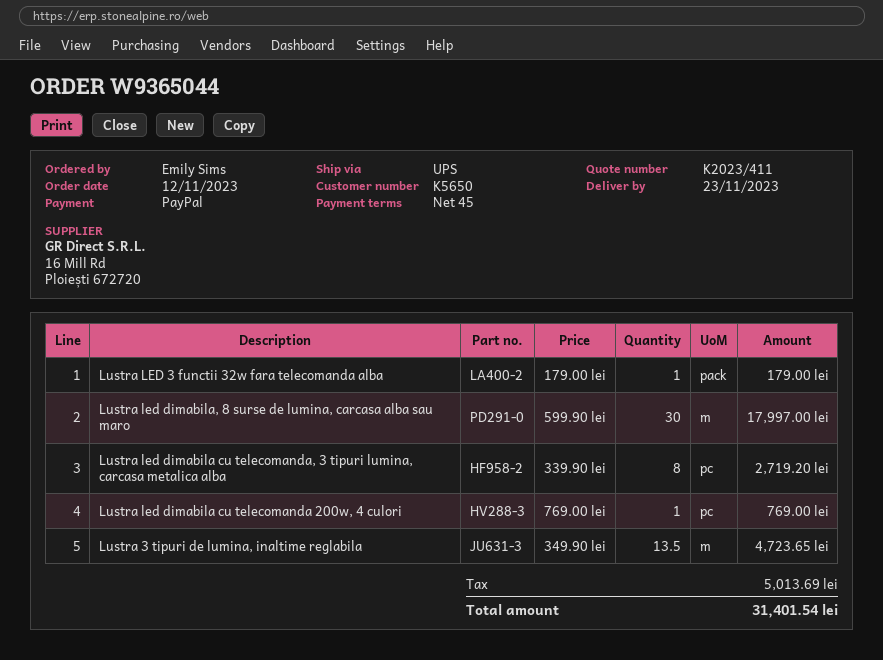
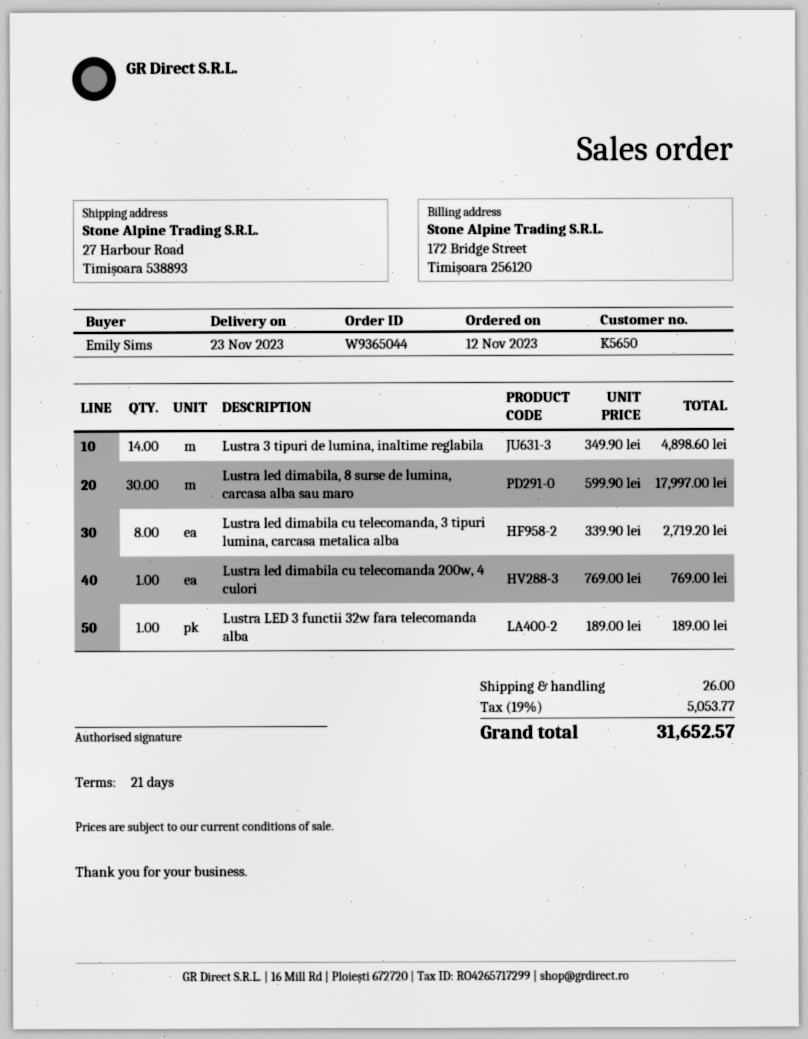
payment terms: 45 days -> 21 days
Lustra LED 3 functii 32w fara telecomanda alba: 1 x 179.00 = 179.00 -> 1 x 189.00 = 189.00
Lustra 3 tipuri de lumina, inaltime reglabila: 13.5 x 349.90 = 4723.65 -> 14 x 349.90 = 4898.60
shipping: none -> 26.00
tax: 5013.69 -> 5053.77
total: 31401.54 -> 31652.57

